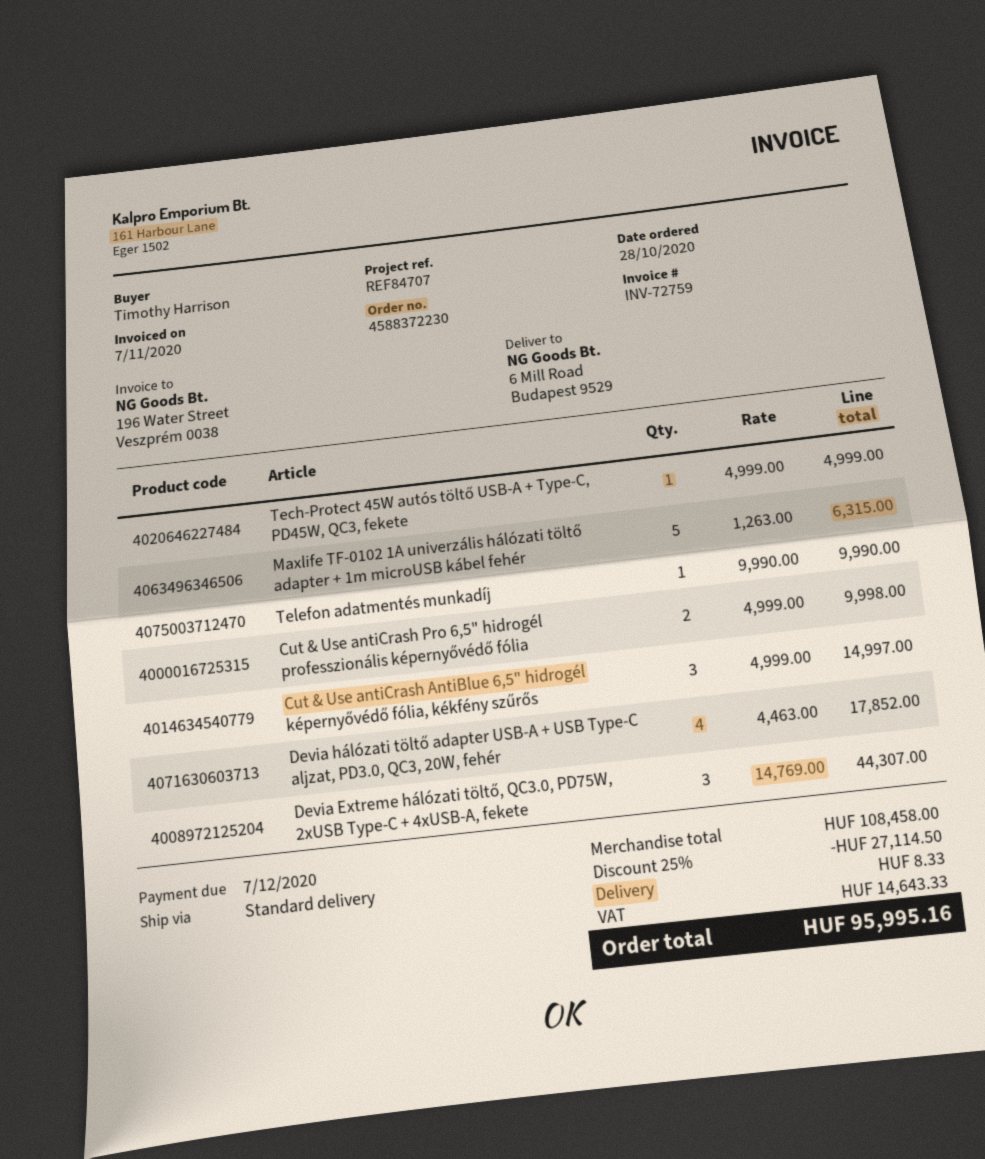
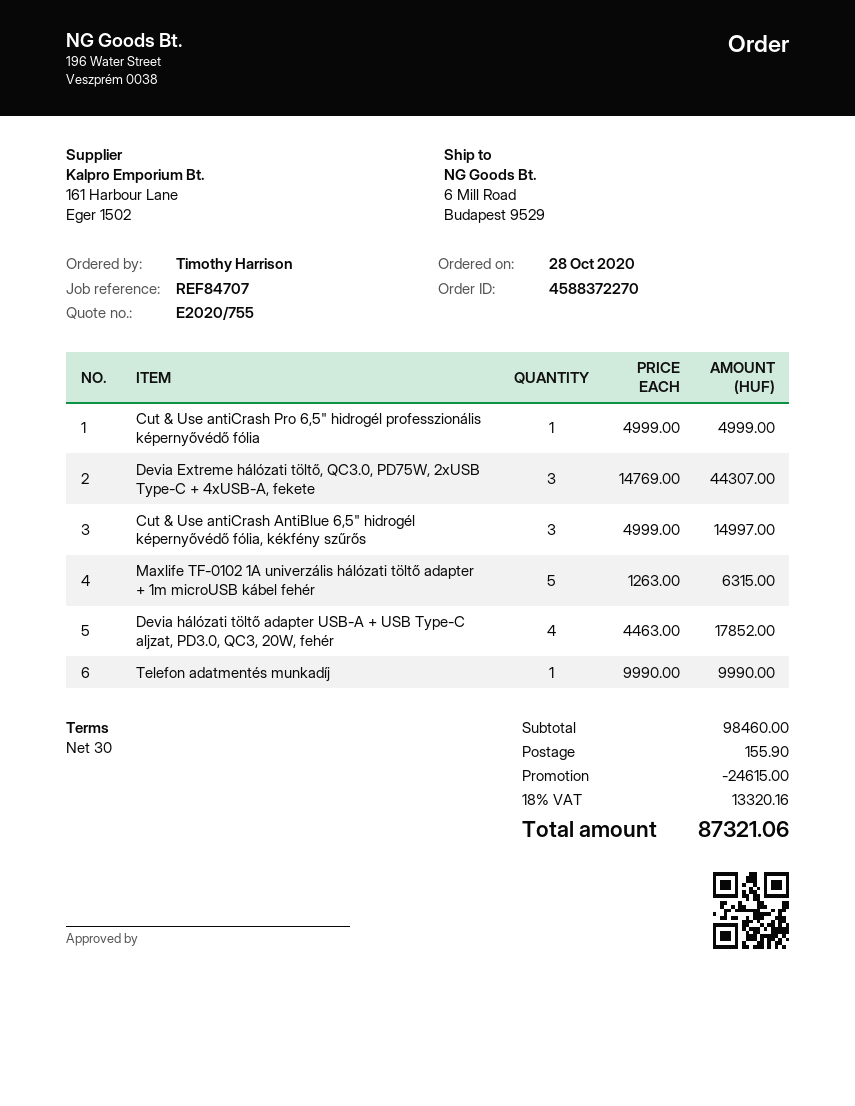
order number: 4588372230 -> 4588372270
Tech-Protect 45W autós töltő USB-A + Type-C, PD45W, QC3, fekete: 1 x 4999.00 = 4999.00 -> none
Cut & Use antiCrash Pro 6,5" hidrogél professzionális képernyővédő fólia: 2 x 4999.00 = 9998.00 -> 1 x 4999.00 = 4999.00
subtotal: 108458.00 -> 98460.00
discount: 27114.50 -> 24615.00
shipping: 8.33 -> 155.90
tax: 14643.33 -> 13320.16
total: 95995.16 -> 87321.06

